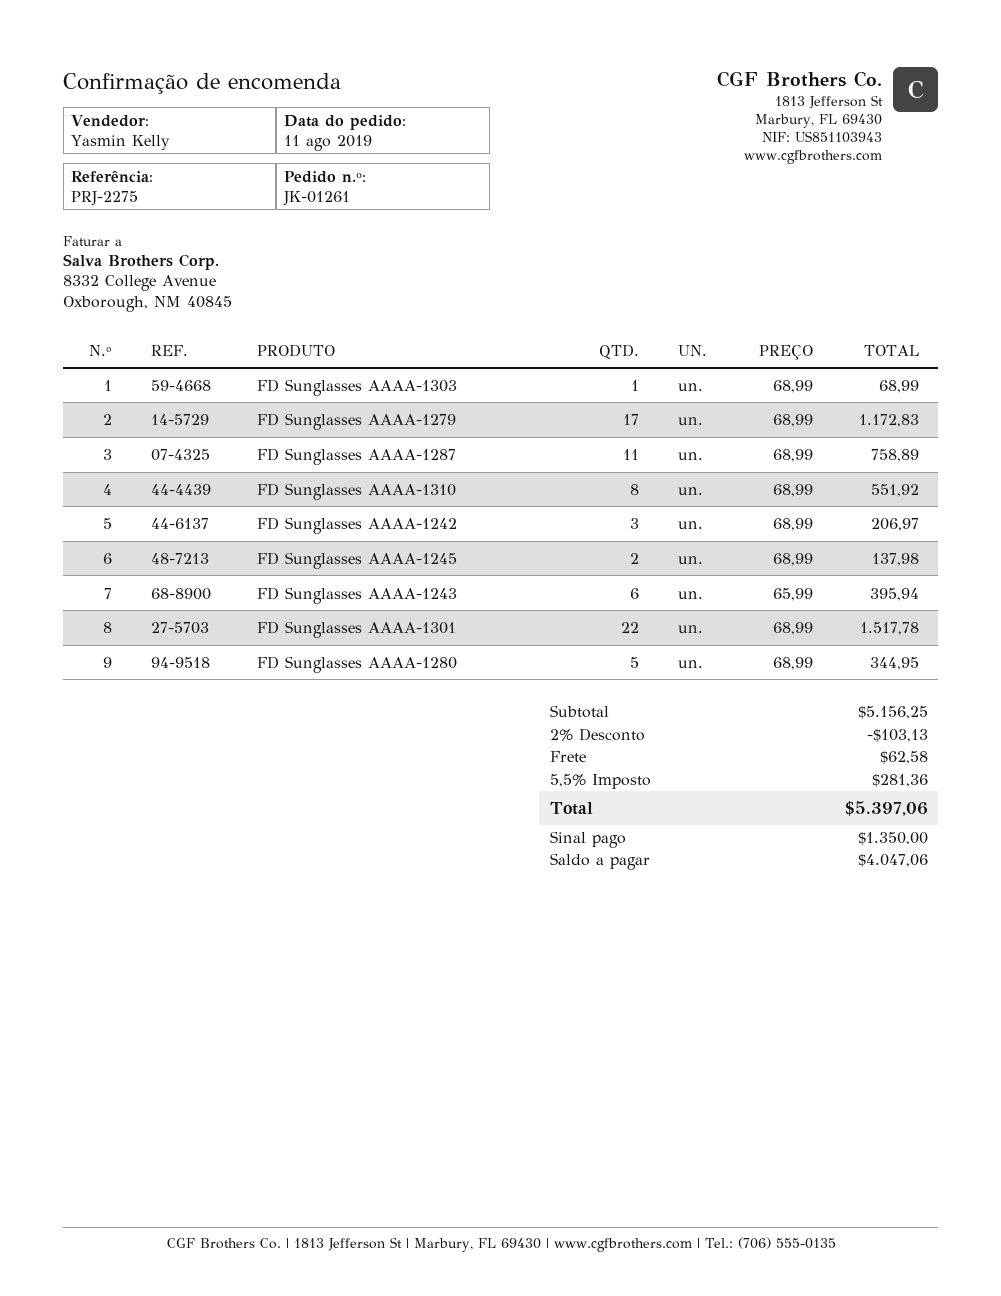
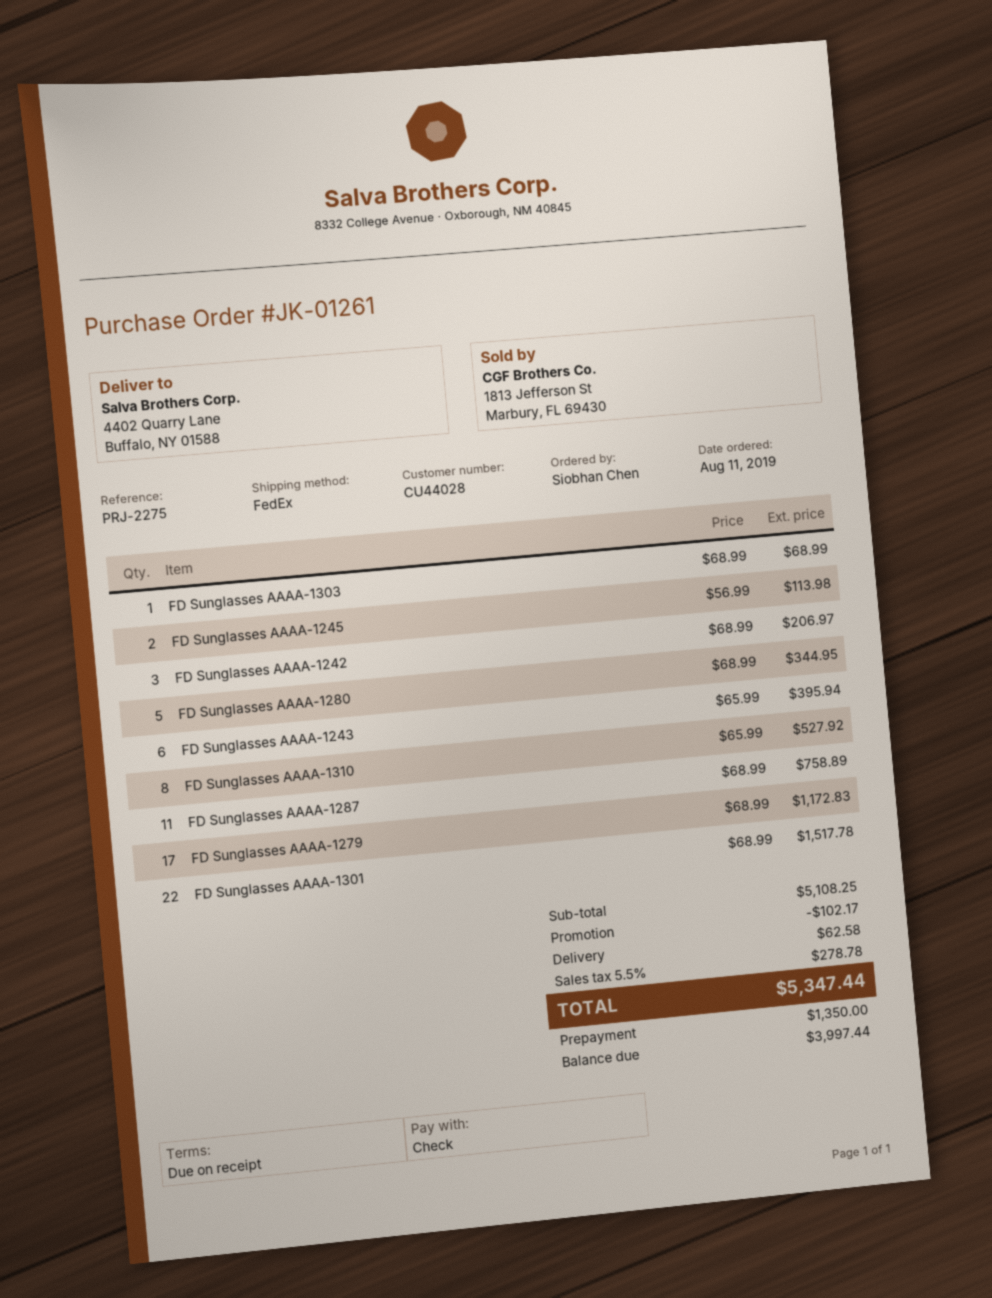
FD Sunglasses AAAA-1310: 8 x 68.99 = 551.92 -> 8 x 65.99 = 527.92
FD Sunglasses AAAA-1245: 2 x 68.99 = 137.98 -> 2 x 56.99 = 113.98
subtotal: 5156.25 -> 5108.25
discount: 103.13 -> 102.17
tax: 5.5% = 281.36 -> 5.5% = 278.78
total: 5397.06 -> 5347.44
balance: 4047.06 -> 3997.44

